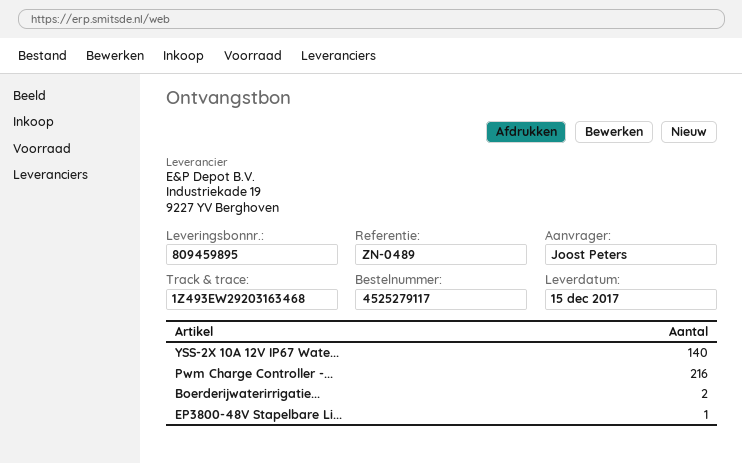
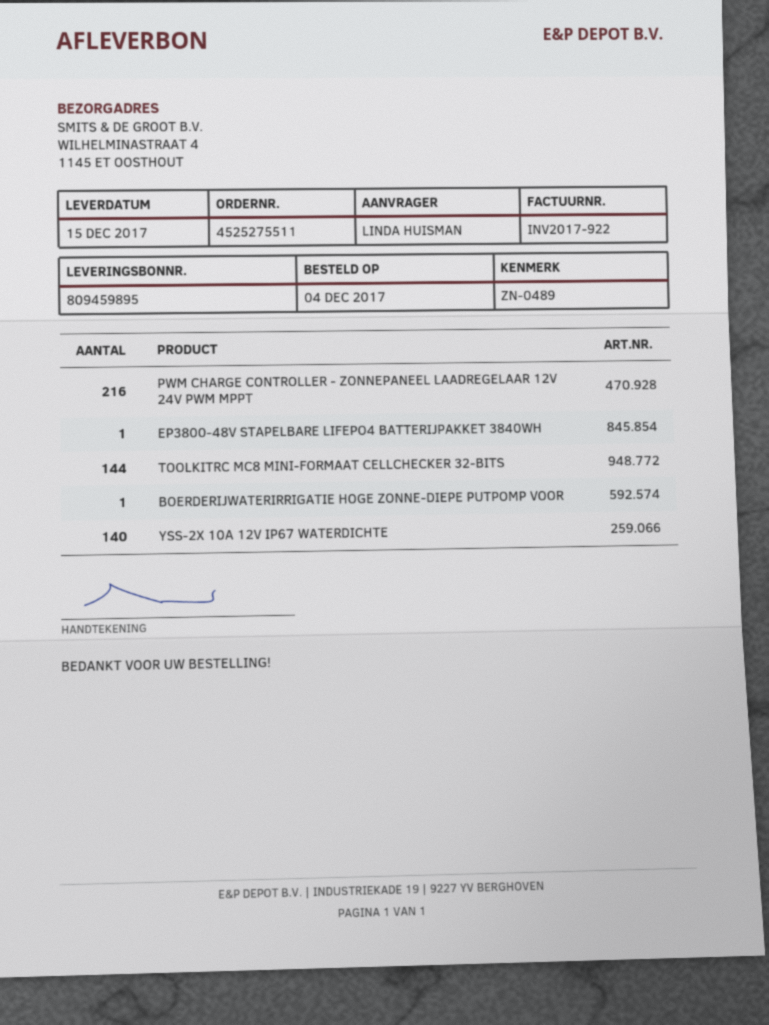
order number: 4525279117 -> 4525275511
ordered by: Joost Peters -> LINDA HUISMAN
Boerderijwaterirrigatie...: 2 -> 1
TOOLKITRC MC8 MINI-FORMAAT CELLCHECKER 32-BITS: none -> 144

